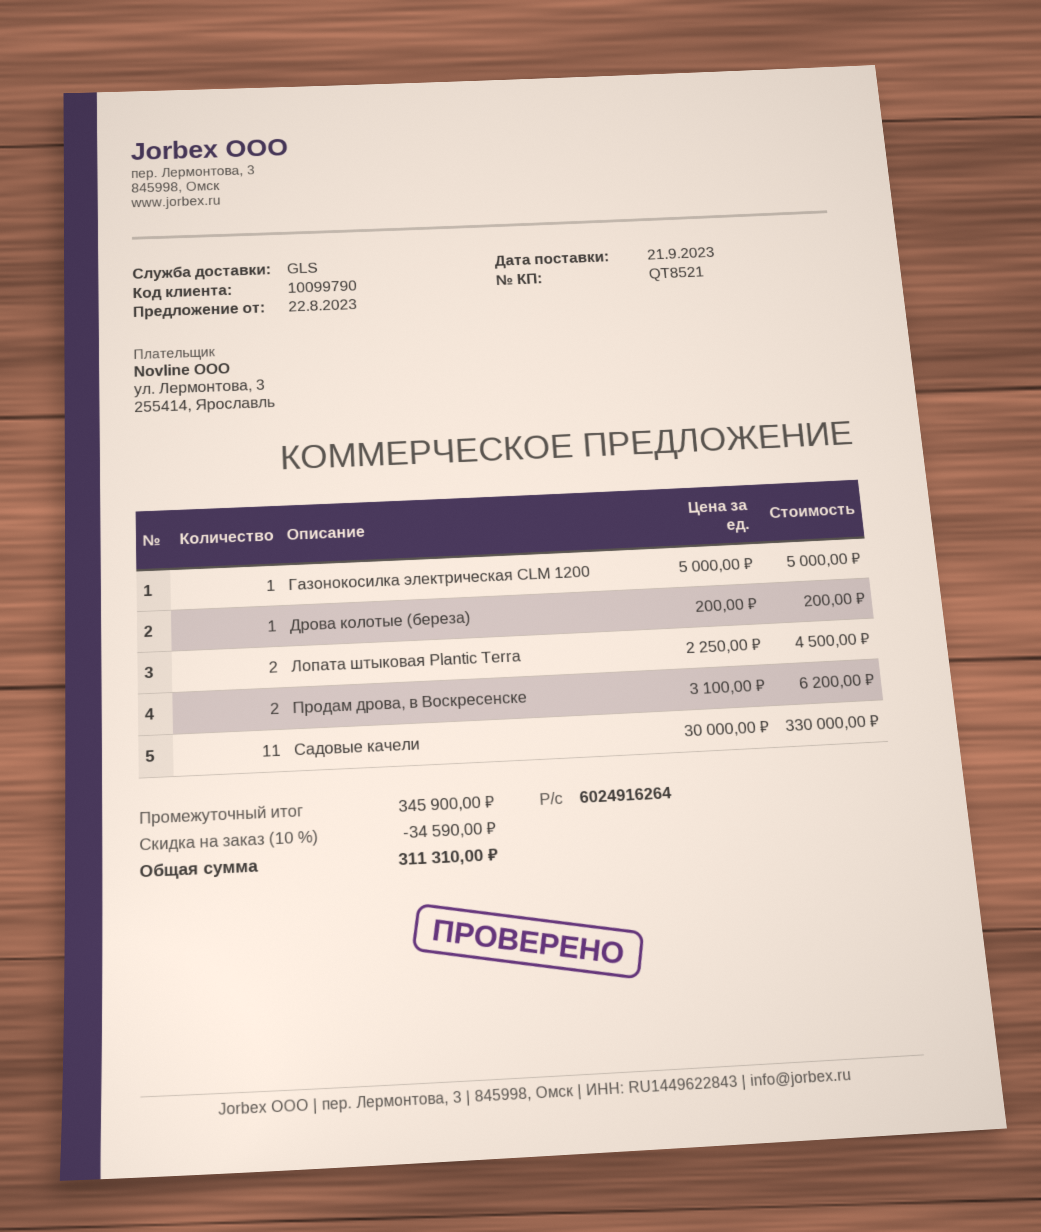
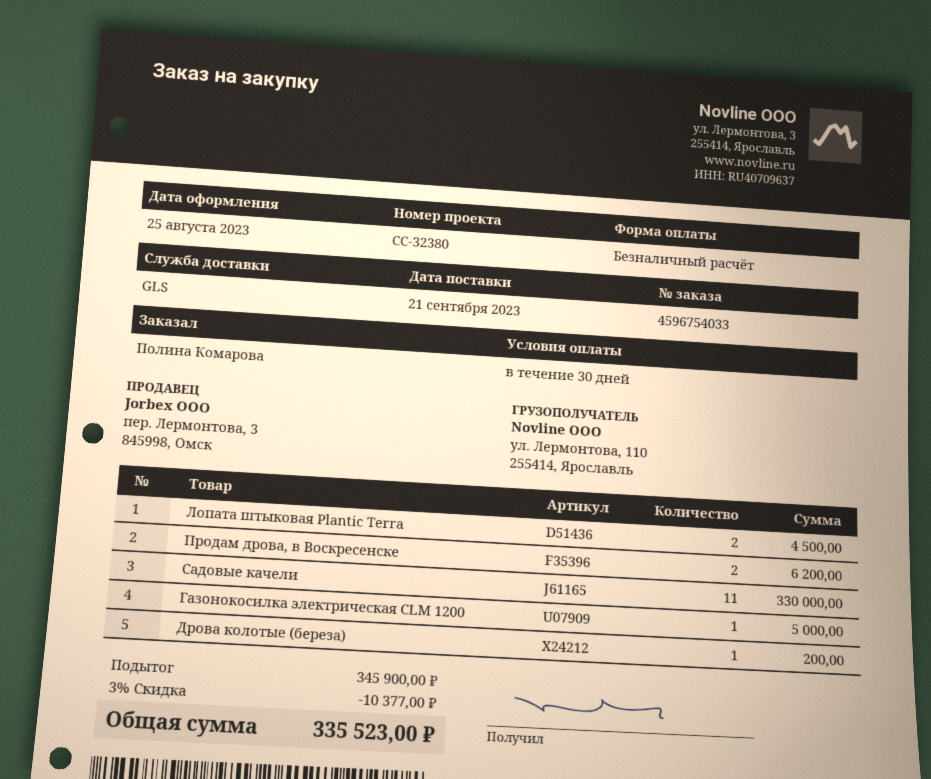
discount: 10% = 34590.00 -> 3% = 10377.00
total: 311310.00 -> 335523.00

